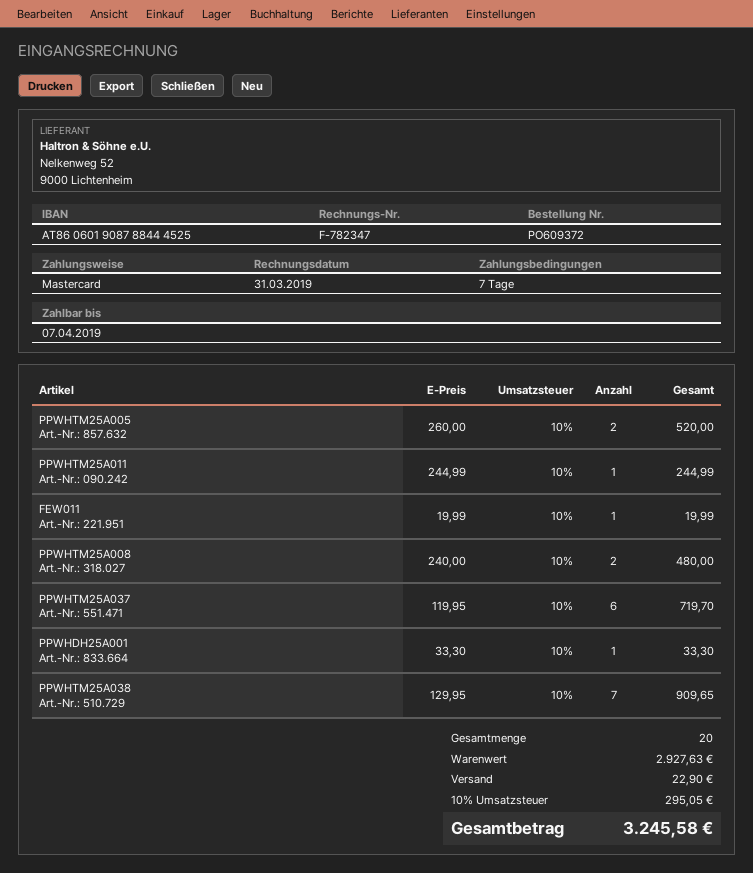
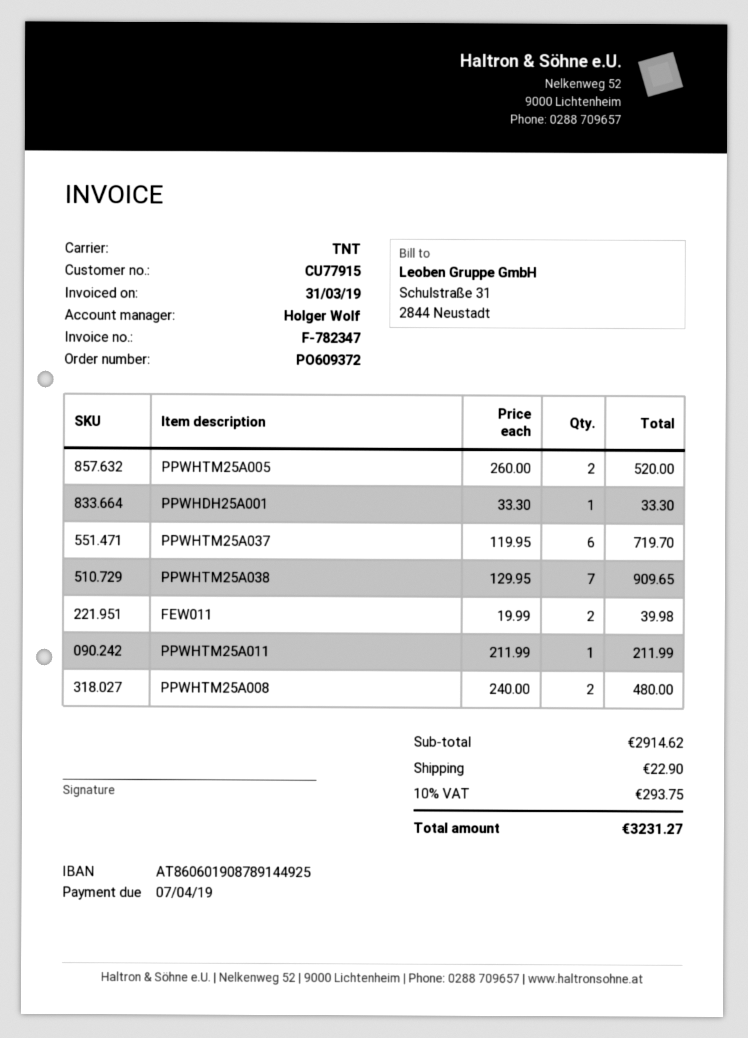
bank account: AT860601908788444525 -> AT860601908789144925
PPWHTM25A011: 1 x 244.99 = 244.99 -> 1 x 211.99 = 211.99
FEW011: 1 x 19.99 = 19.99 -> 2 x 19.99 = 39.98
subtotal: 2927.63 -> 2914.62
tax: 10% = 295.05 -> 10% = 293.75
total: 3245.58 -> 3231.27

